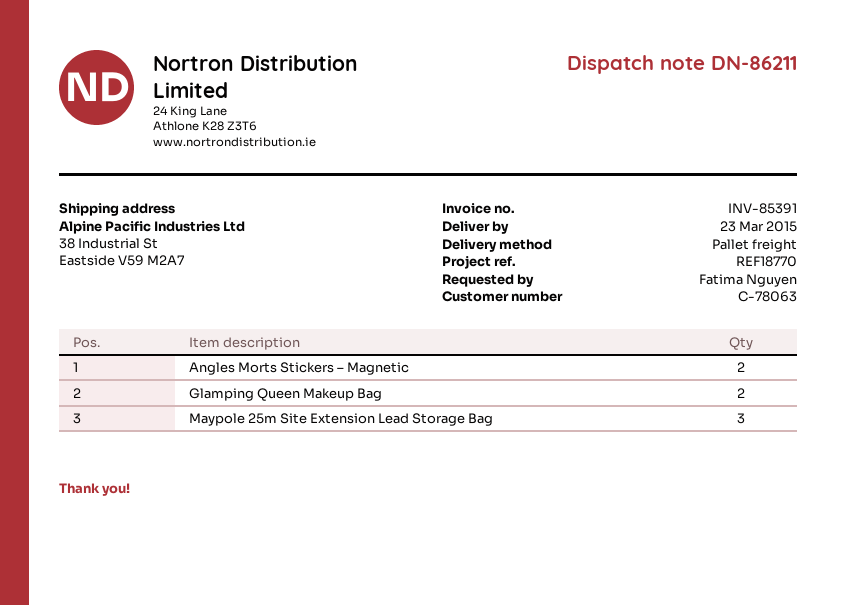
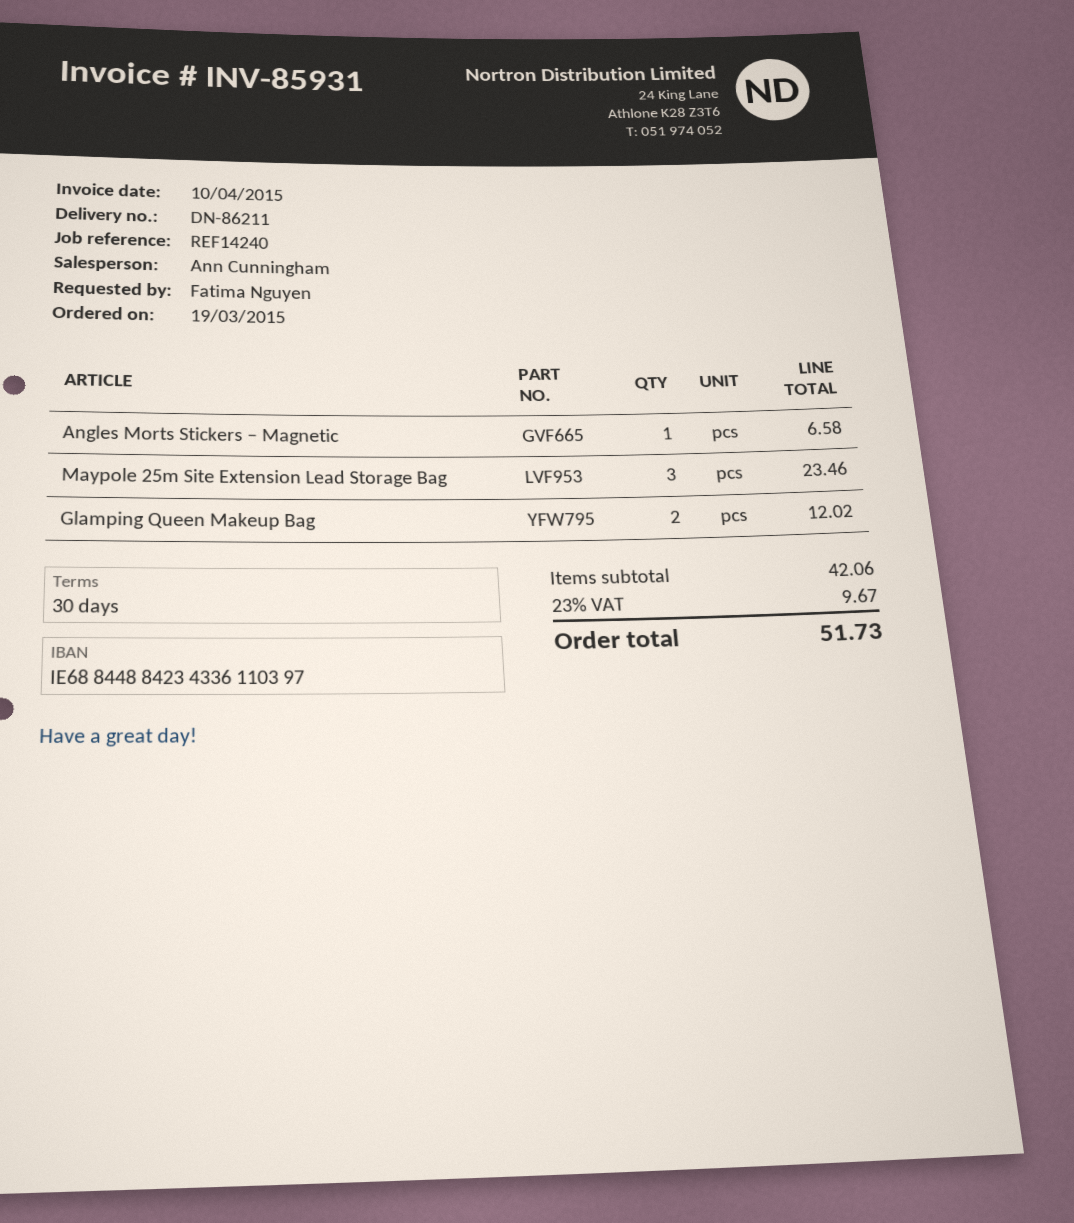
invoice number: INV-85391 -> INV-85931
reference: REF18770 -> REF14240
Angles Morts Stickers – Magnetic: 2 -> 1

